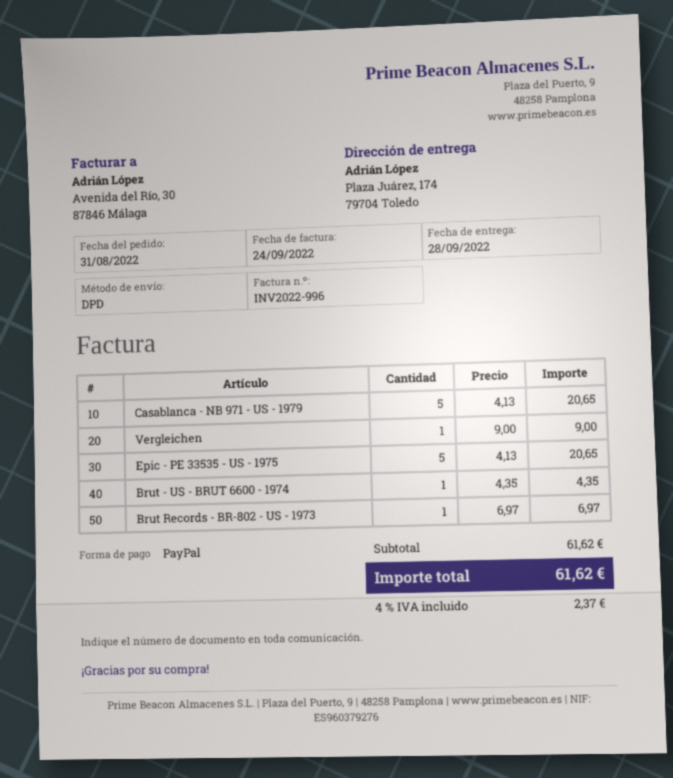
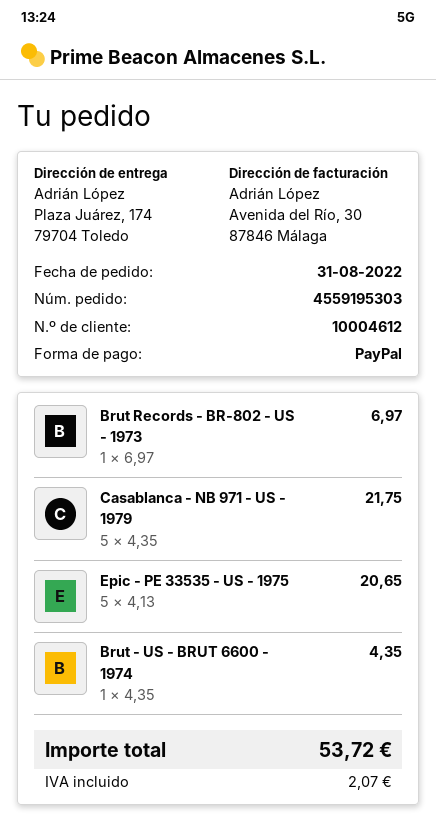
Casablanca - NB 971 - US - 1979: 5 x 4.13 = 20.65 -> 5 x 4.35 = 21.75
Vergleichen: 1 x 9.00 = 9.00 -> none
tax: 2.37 -> 2.07
total: 61.62 -> 53.72

